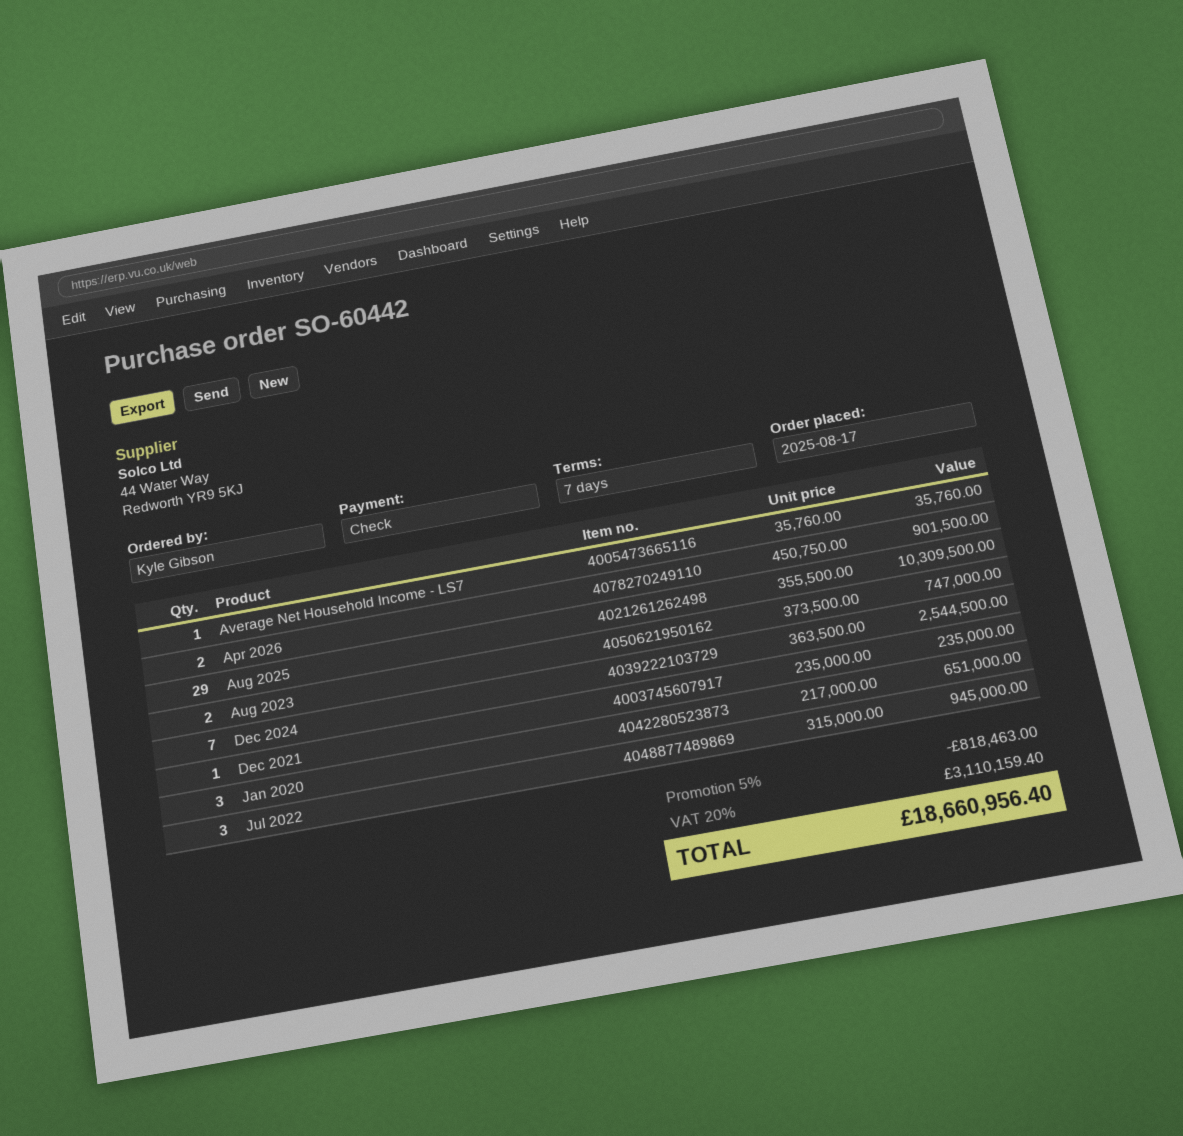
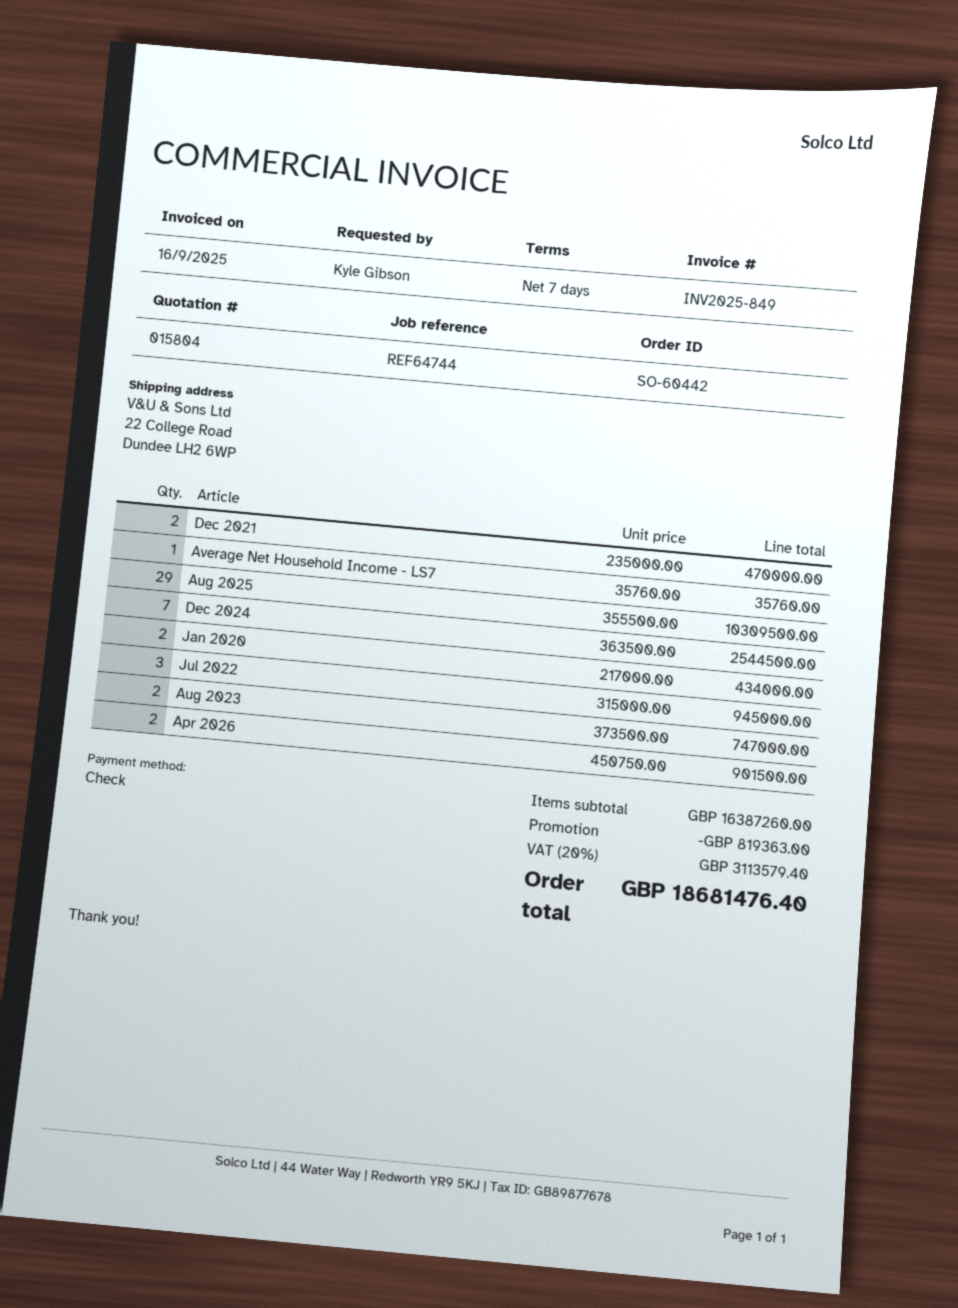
Dec 2021: 1 x 235000.00 = 235000.00 -> 2 x 235000.00 = 470000.00
Jan 2020: 3 x 217000.00 = 651000.00 -> 2 x 217000.00 = 434000.00
discount: 818463.00 -> 819363.00
tax: 20% = 3110159.40 -> 20% = 3113579.40
total: 18660956.40 -> 18681476.40

